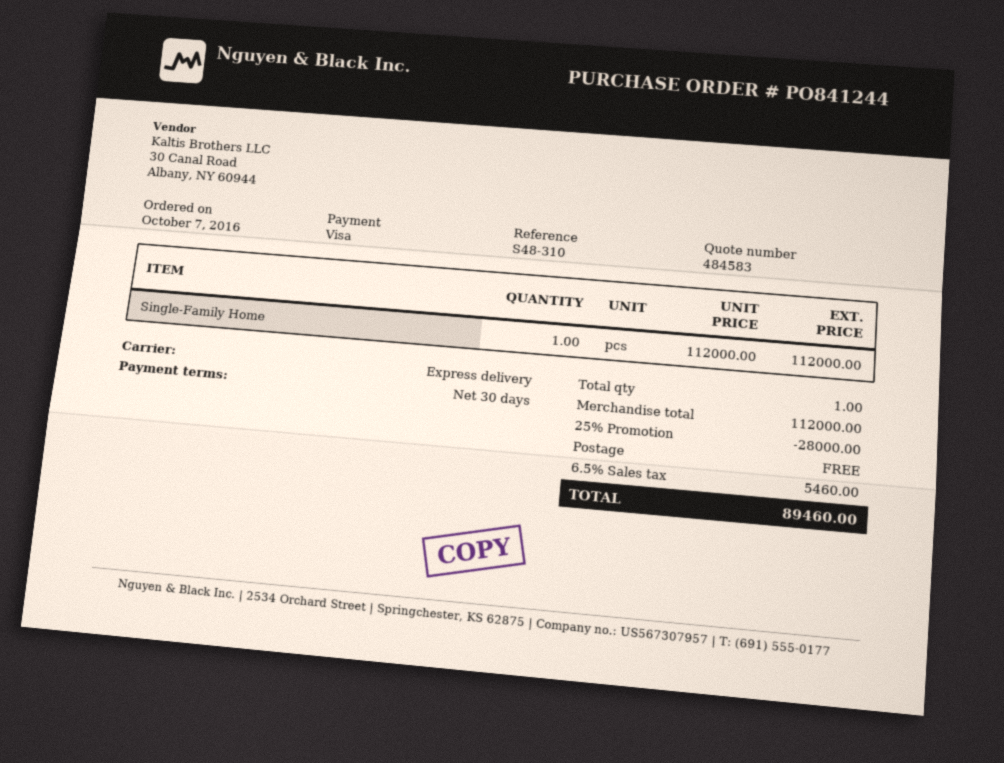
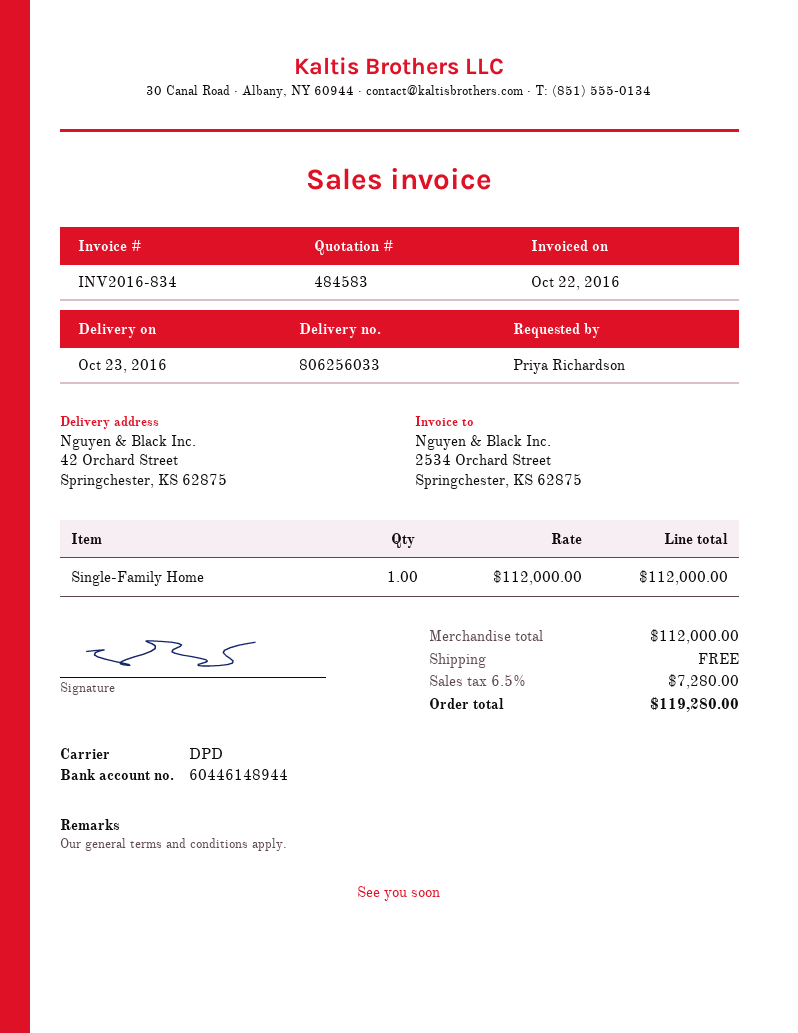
shipping method: express -> DPD
discount: 25% = 28000.00 -> none
tax: 6.5% = 5460.00 -> 6.5% = 7280.00
total: 89460.00 -> 119280.00

